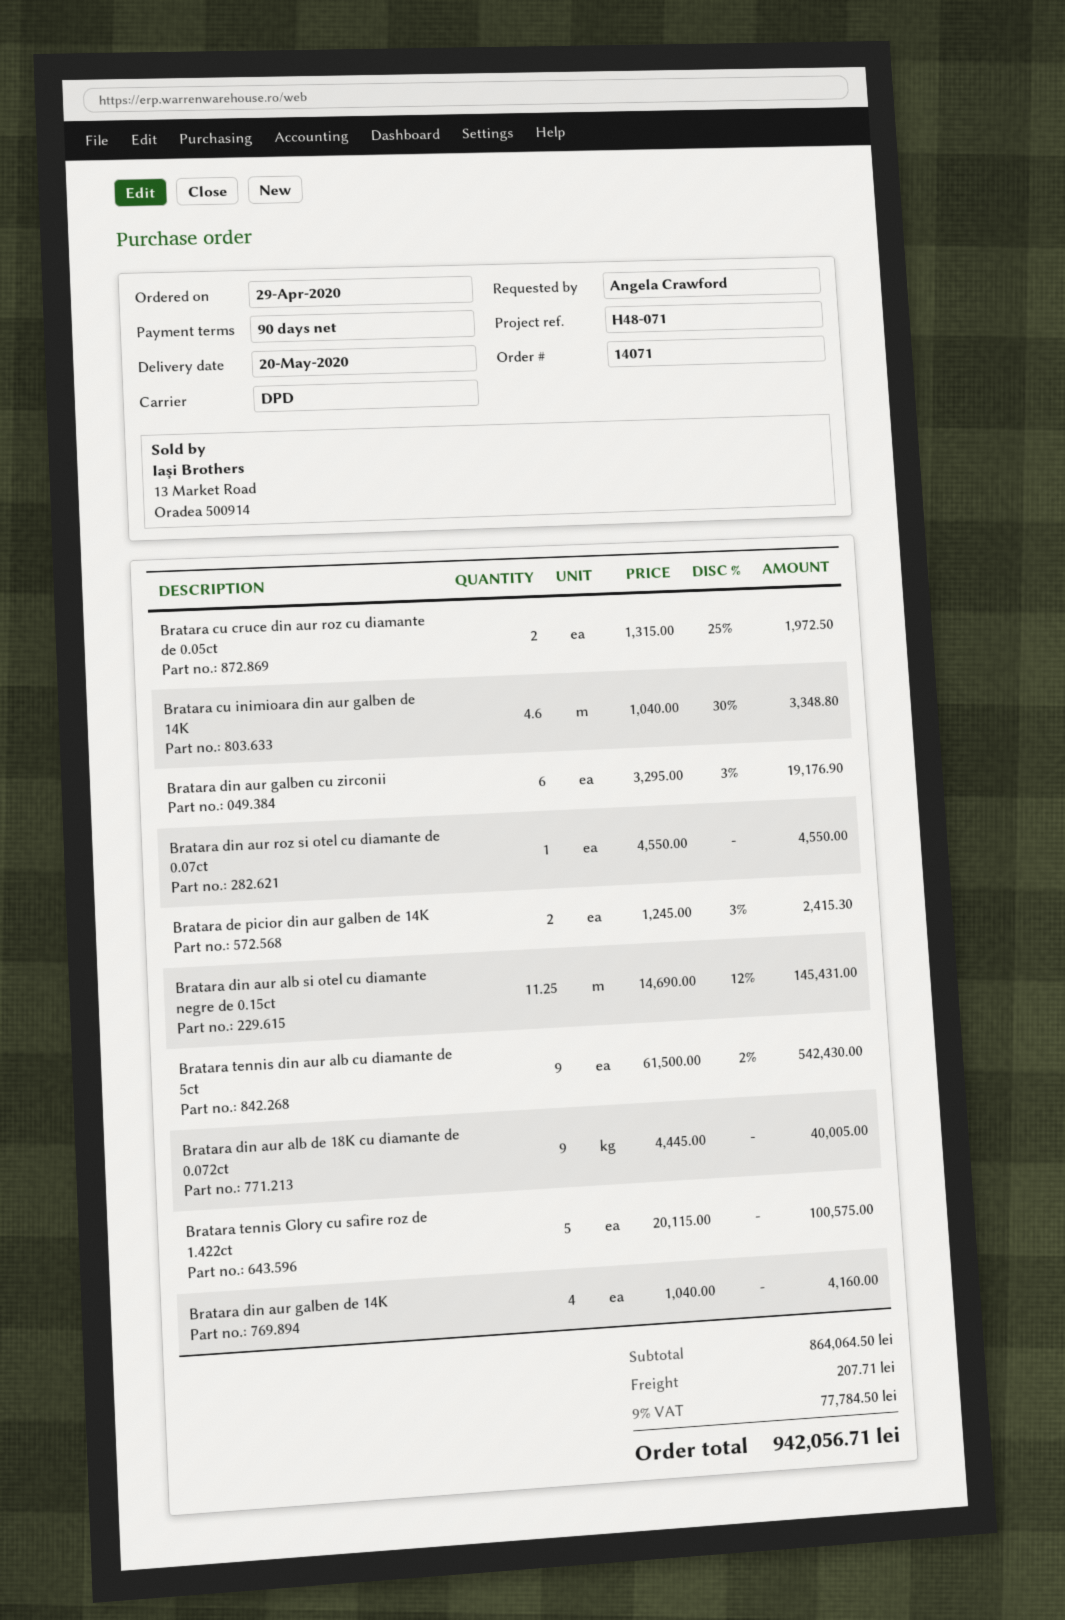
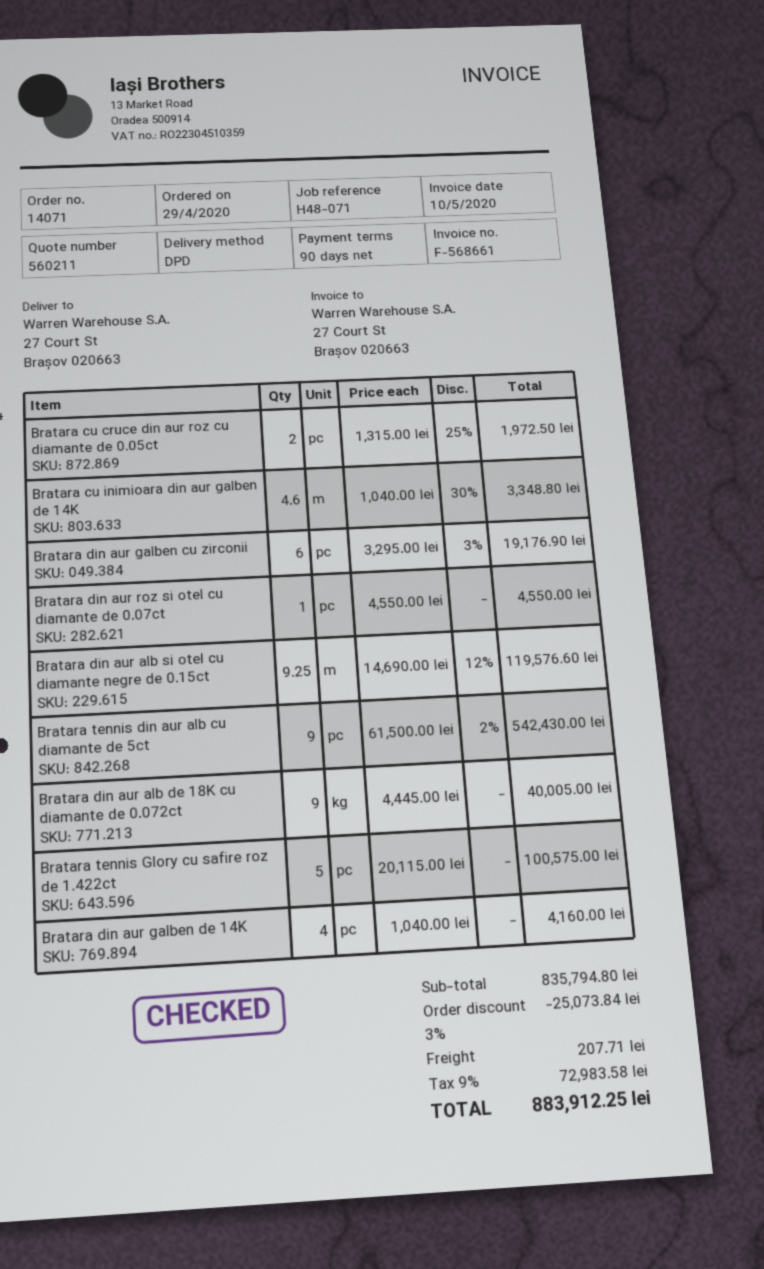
Bratara de picior din aur galben de 14K: 2 x 1245.00 - 3% = 2415.30 -> none
Bratara din aur alb si otel cu diamante negre de 0.15ct: 11.25 x 14690.00 - 12% = 145431.00 -> 9.25 x 14690.00 - 12% = 119576.60
subtotal: 864064.50 -> 835794.80
discount: none -> 3% = 25073.84
tax: 9% = 77784.50 -> 9% = 72983.58
total: 942056.71 -> 883912.25

